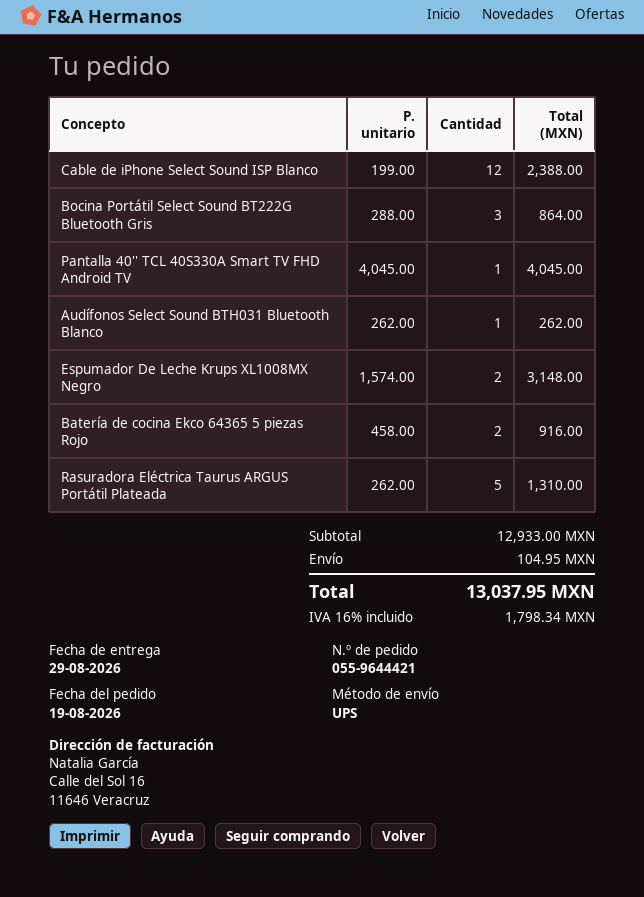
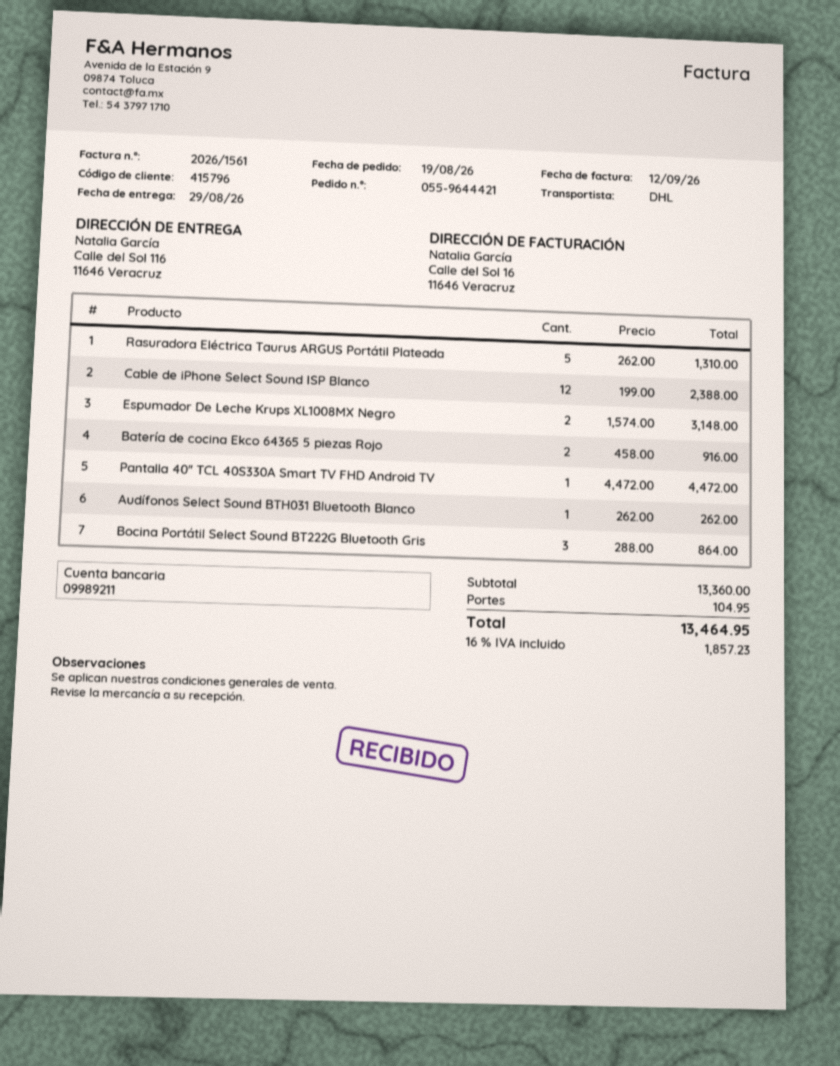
shipping method: UPS -> DHL
Pantalla 40'' TCL 40S330A Smart TV FHD Android TV: 1 x 4045.00 = 4045.00 -> 1 x 4472.00 = 4472.00
subtotal: 12933.00 -> 13360.00
tax: 16% = 1798.34 -> 16% = 1857.23
total: 13037.95 -> 13464.95

